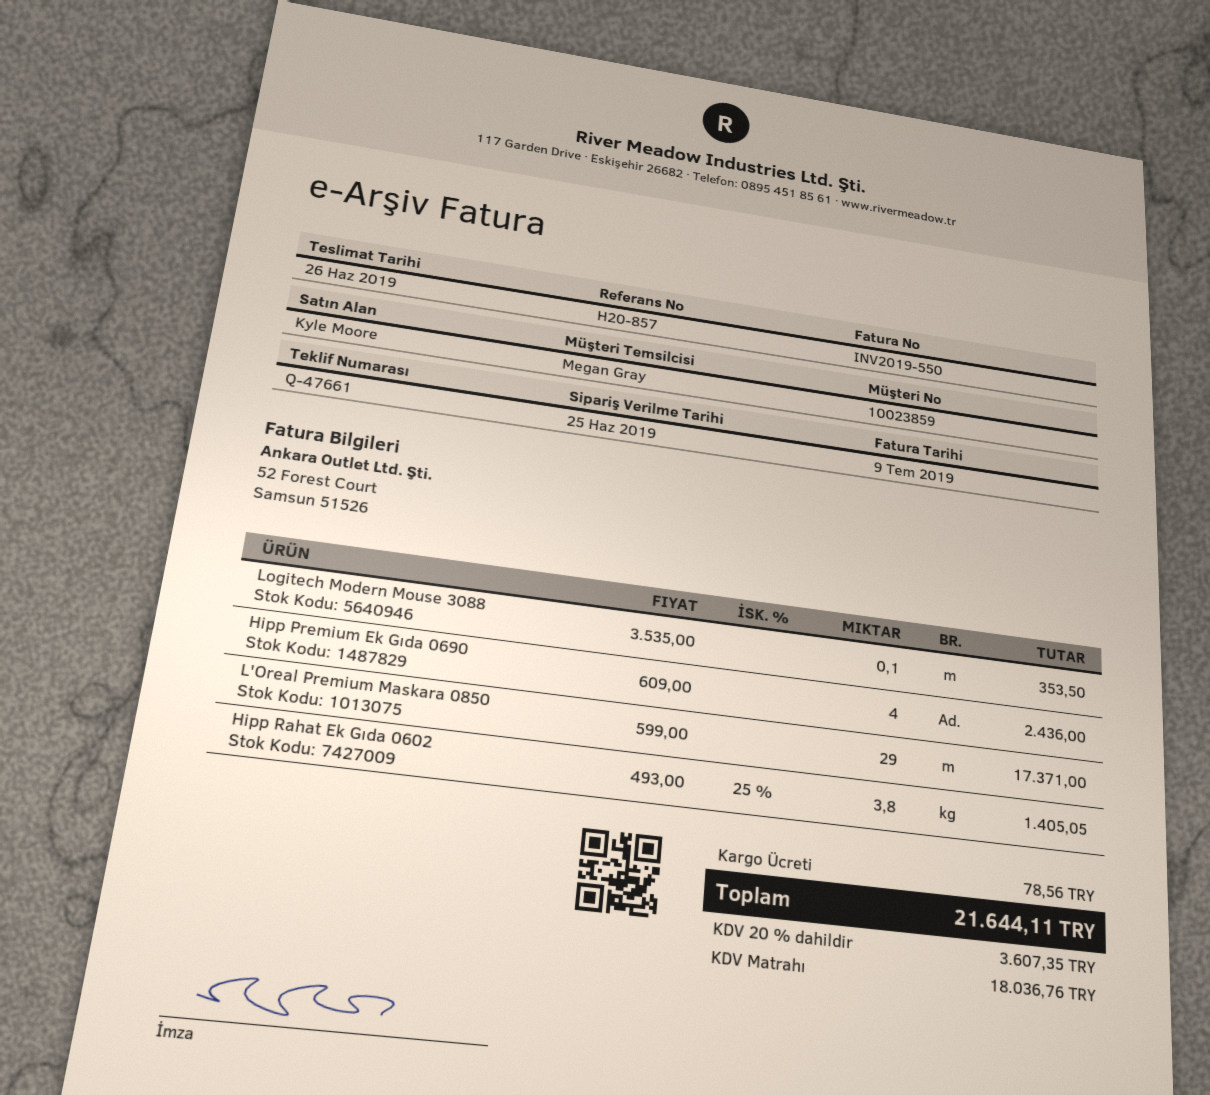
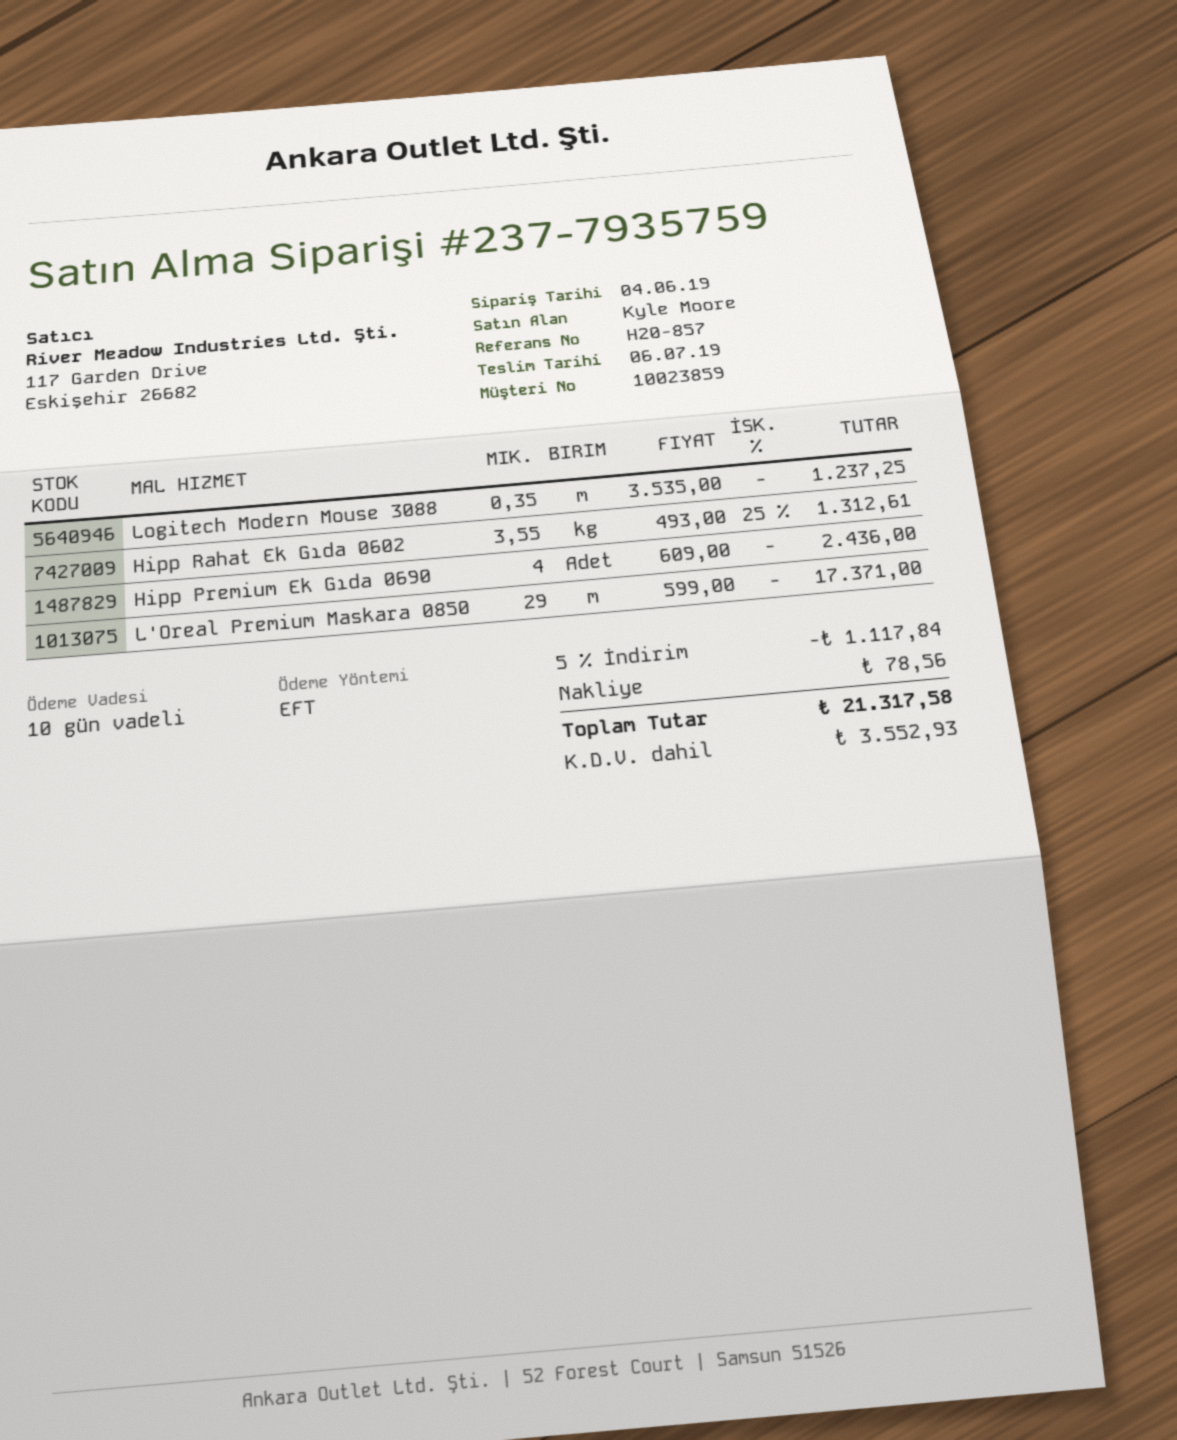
order date: 2019-06-25 -> 2019-06-04
delivery date: 2019-06-26 -> 2019-07-06
Logitech Modern Mouse 3088: 0.1 x 3535.00 = 353.50 -> 0.35 x 3535.00 = 1237.25
Hipp Rahat Ek Gıda 0602: 3.8 x 493.00 - 25% = 1405.05 -> 3.55 x 493.00 - 25% = 1312.61
discount: none -> 5% = 1117.84
tax: 3607.35 -> 3552.93
total: 21644.11 -> 21317.58

